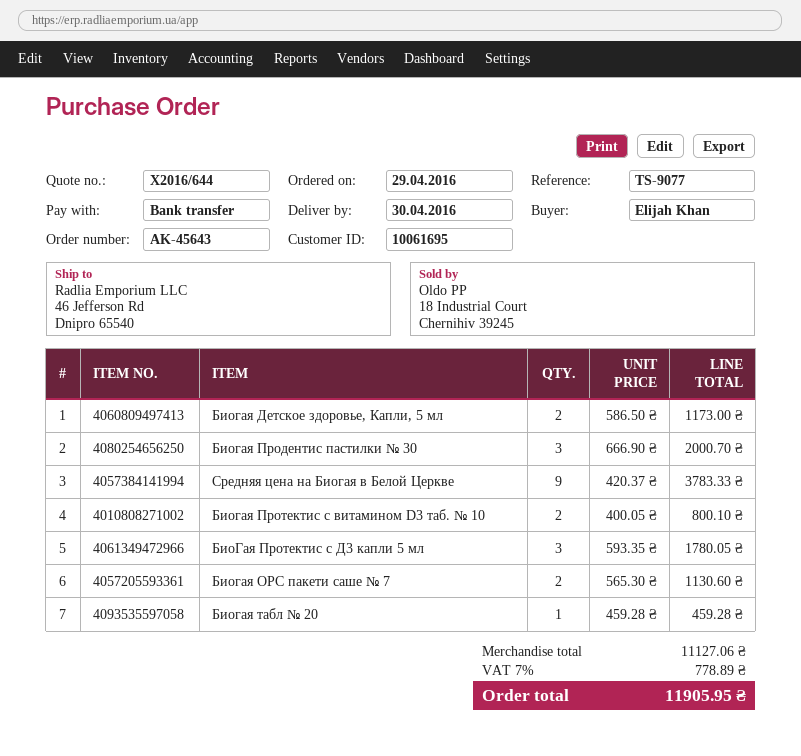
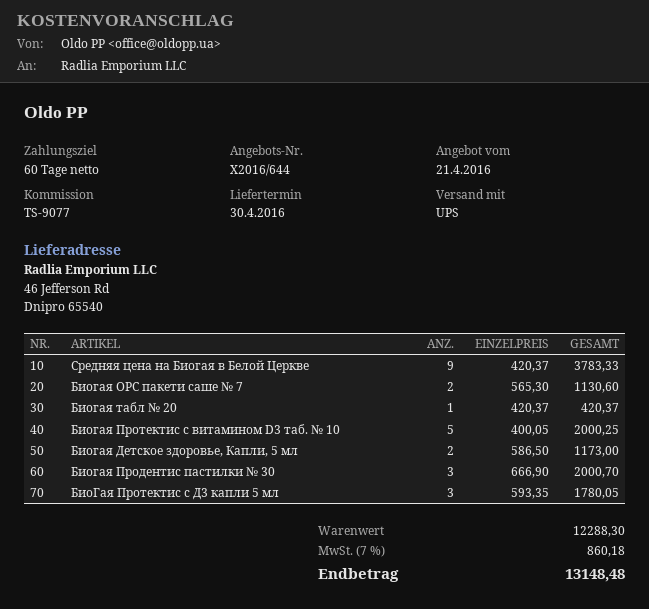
Биогая Протектис с витамином D3 таб. № 10: 2 x 400.05 = 800.10 -> 5 x 400.05 = 2000.25
Биогая табл № 20: 1 x 459.28 = 459.28 -> 1 x 420.37 = 420.37
subtotal: 11127.06 -> 12288.30
tax: 7% = 778.89 -> 7% = 860.18
total: 11905.95 -> 13148.48

